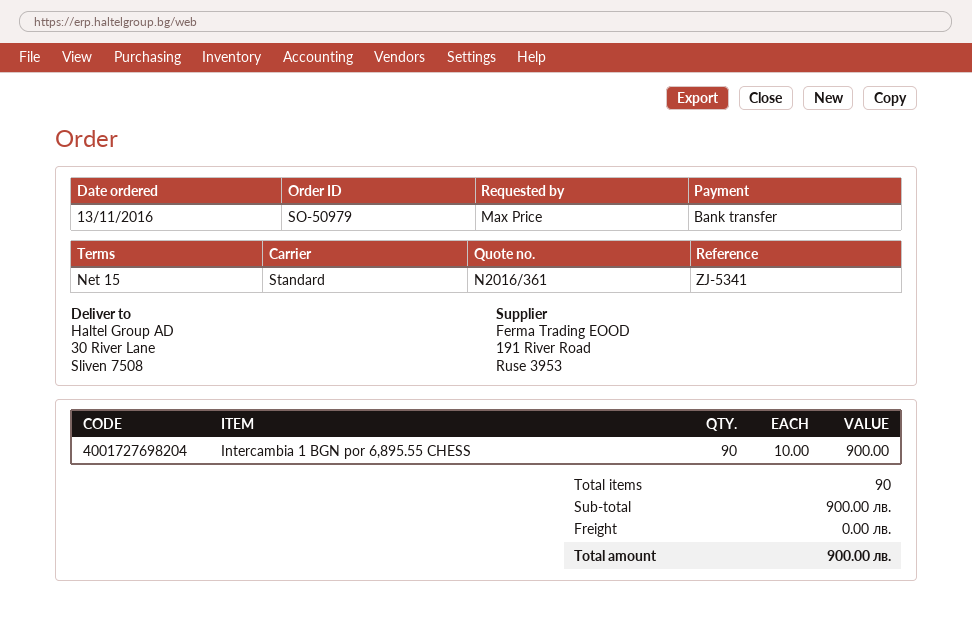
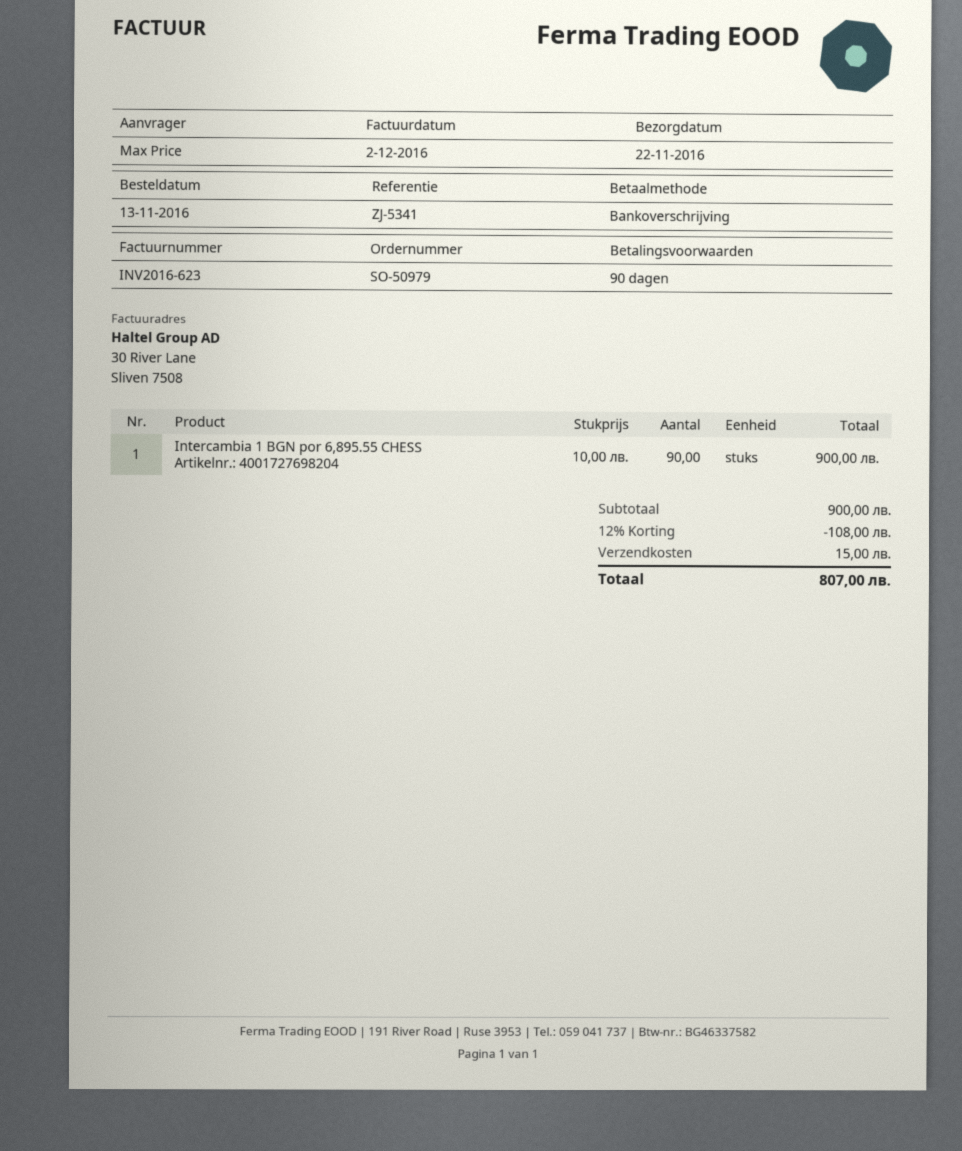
payment terms: 15 days -> 90 days
discount: none -> 12% = 108.00
shipping: 0.00 -> 15.00
total: 900.00 -> 807.00

